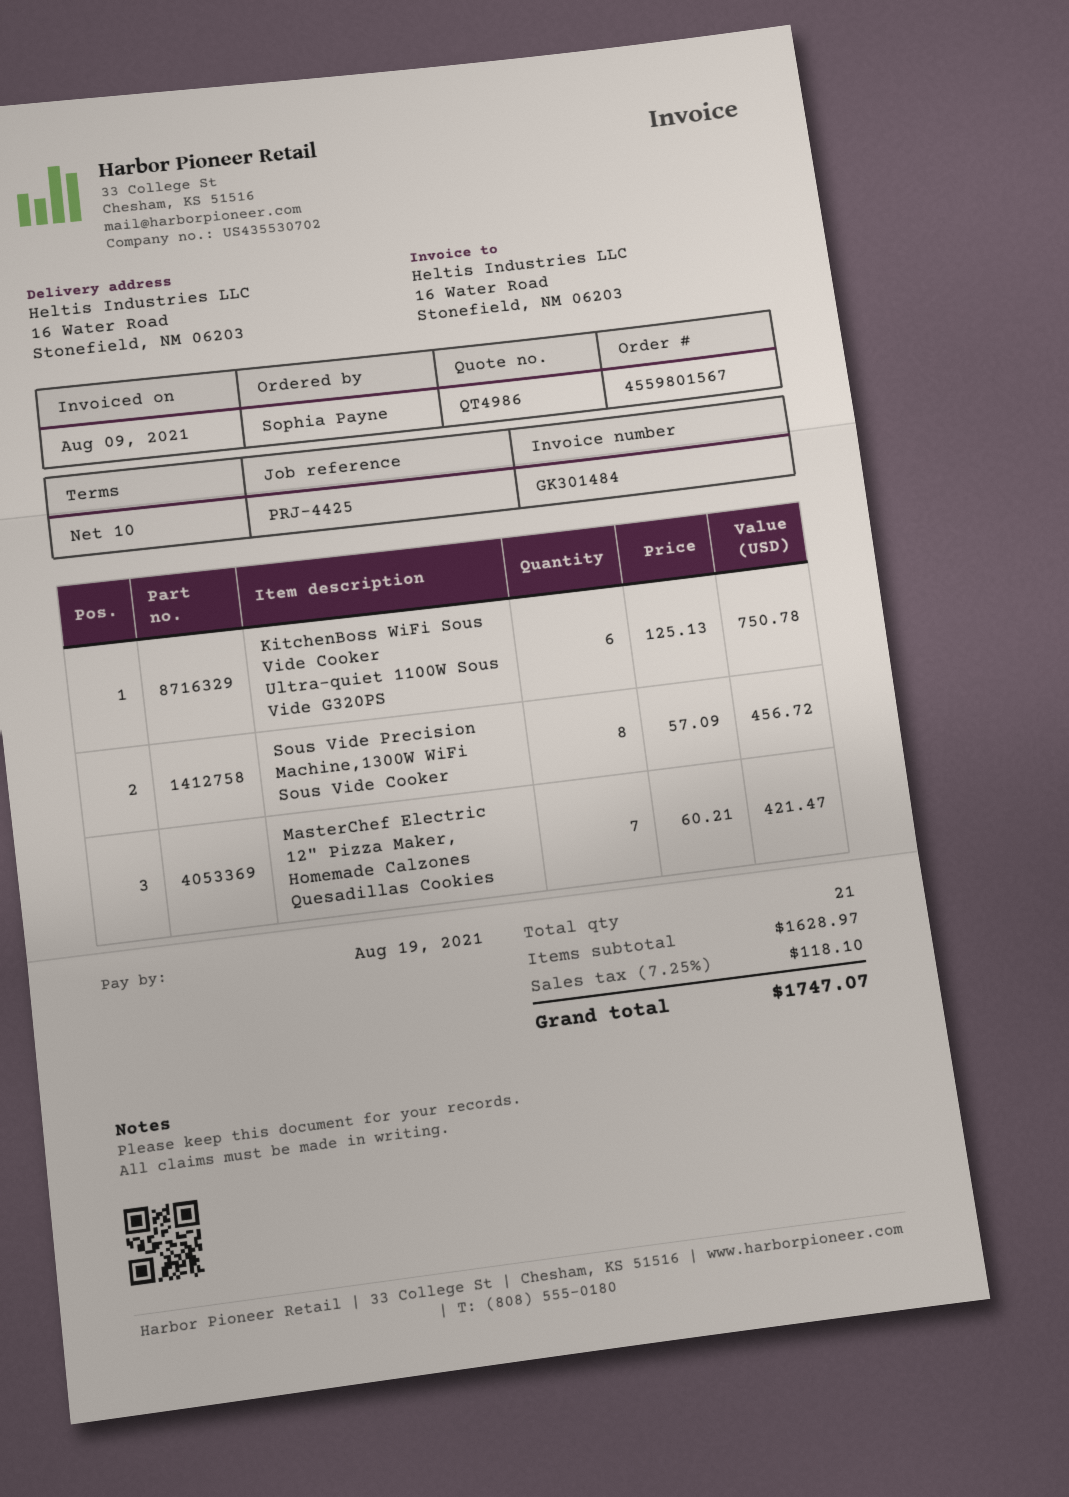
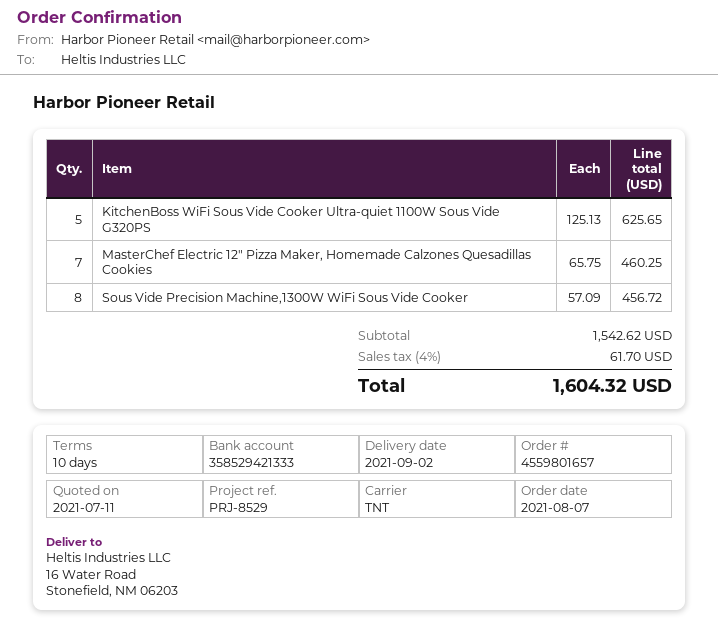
order number: 4559801567 -> 4559801657
reference: PRJ-4425 -> PRJ-8529
KitchenBoss WiFi Sous Vide Cooker Ultra-quiet 1100W Sous Vide G320PS: 6 x 125.13 = 750.78 -> 5 x 125.13 = 625.65
MasterChef Electric 12" Pizza Maker, Homemade Calzones Quesadillas Cookies: 7 x 60.21 = 421.47 -> 7 x 65.75 = 460.25
subtotal: 1628.97 -> 1542.62
tax: 7.25% = 118.10 -> 4% = 61.70
total: 1747.07 -> 1604.32

